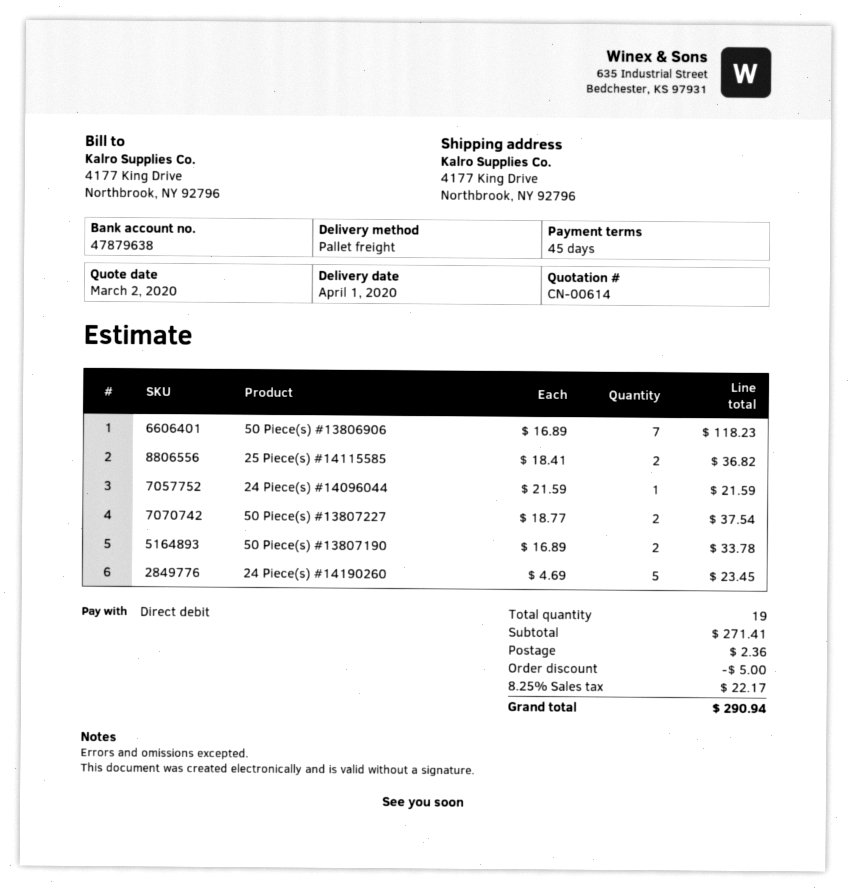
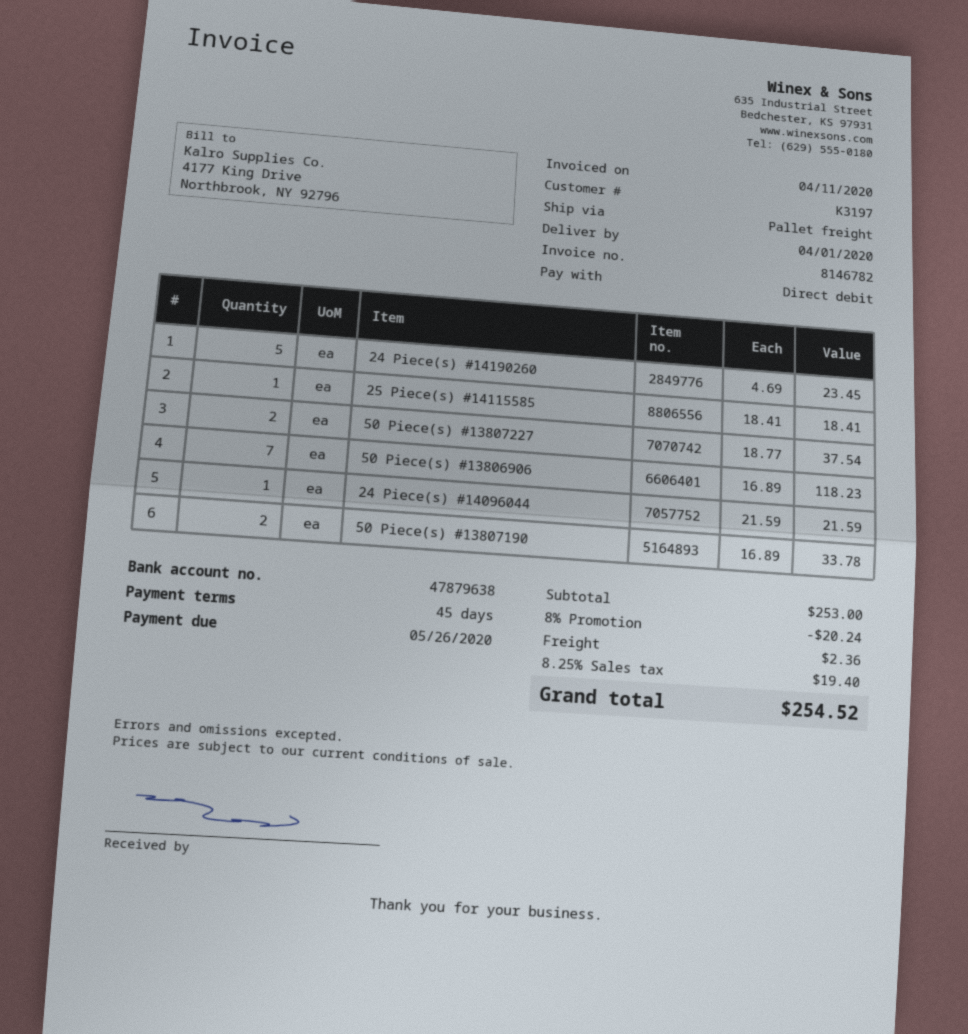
25 Piece(s) #14115585: 2 x 18.41 = 36.82 -> 1 x 18.41 = 18.41
subtotal: 271.41 -> 253.00
discount: 5.00 -> 20.24
tax: 8.25% = 22.17 -> 8.25% = 19.40
total: 290.94 -> 254.52

